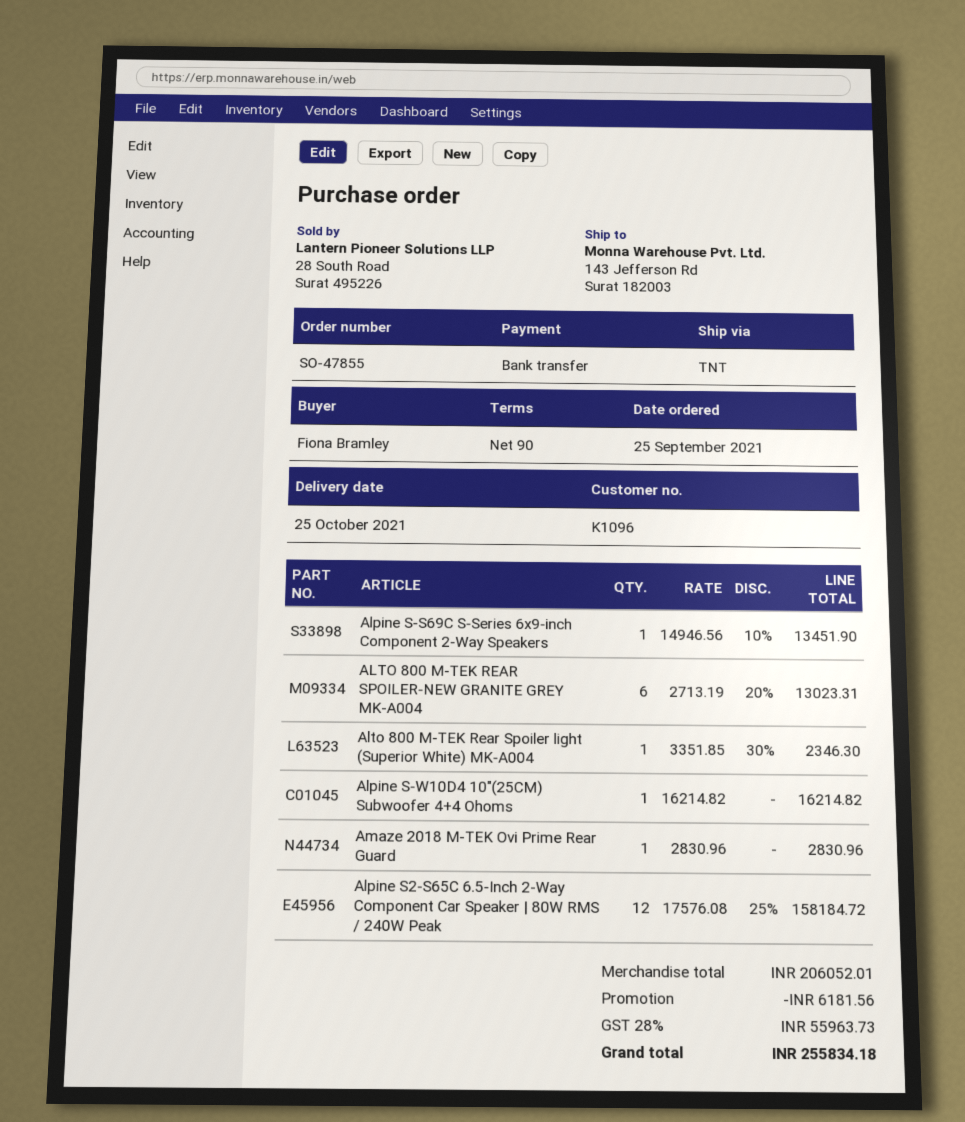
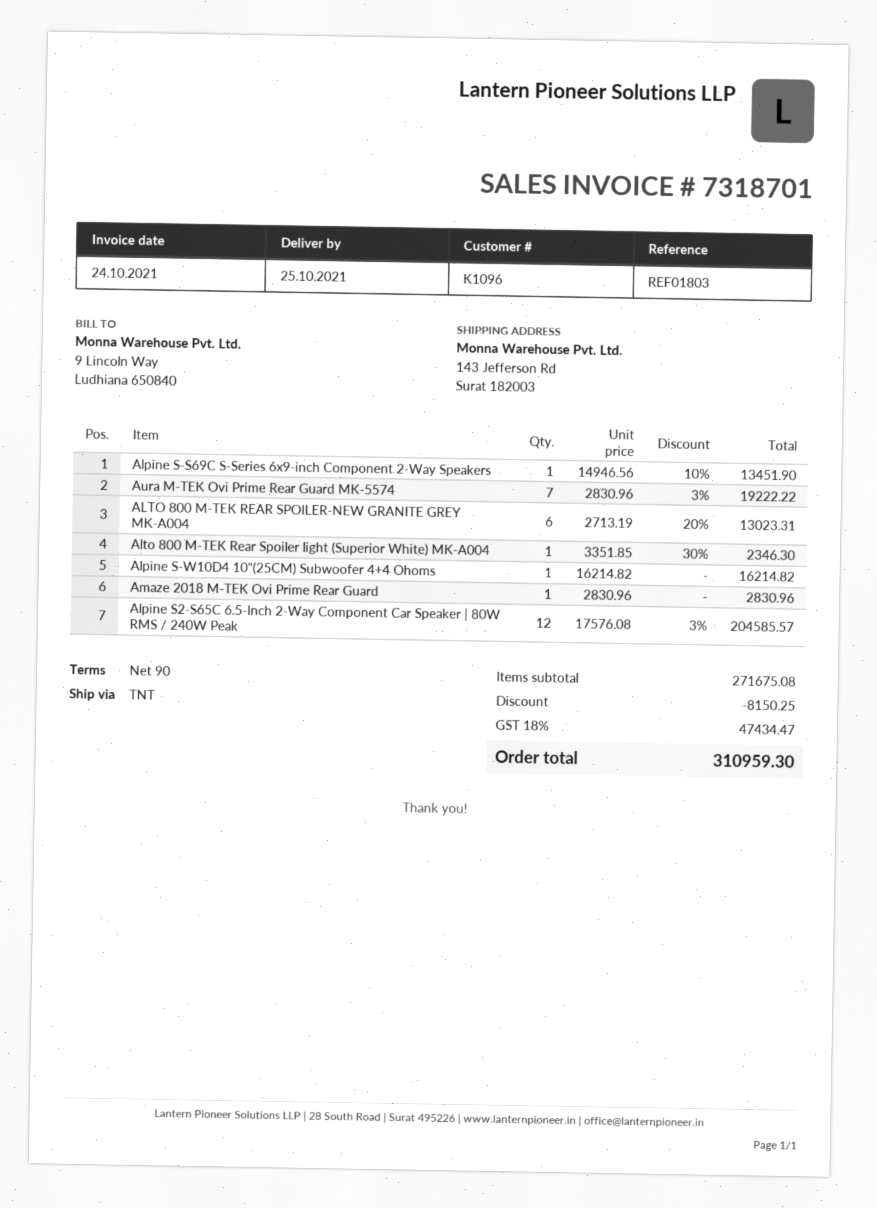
Alpine S2-S65C 6.5-Inch 2-Way Component Car Speaker | 80W RMS / 240W Peak: 12 x 17576.08 - 25% = 158184.72 -> 12 x 17576.08 - 3% = 204585.57
Aura M-TEK Ovi Prime Rear Guard MK-5574: none -> 7 x 2830.96 - 3% = 19222.22
subtotal: 206052.01 -> 271675.08
discount: 6181.56 -> 8150.25
tax: 28% = 55963.73 -> 18% = 47434.47
total: 255834.18 -> 310959.30

